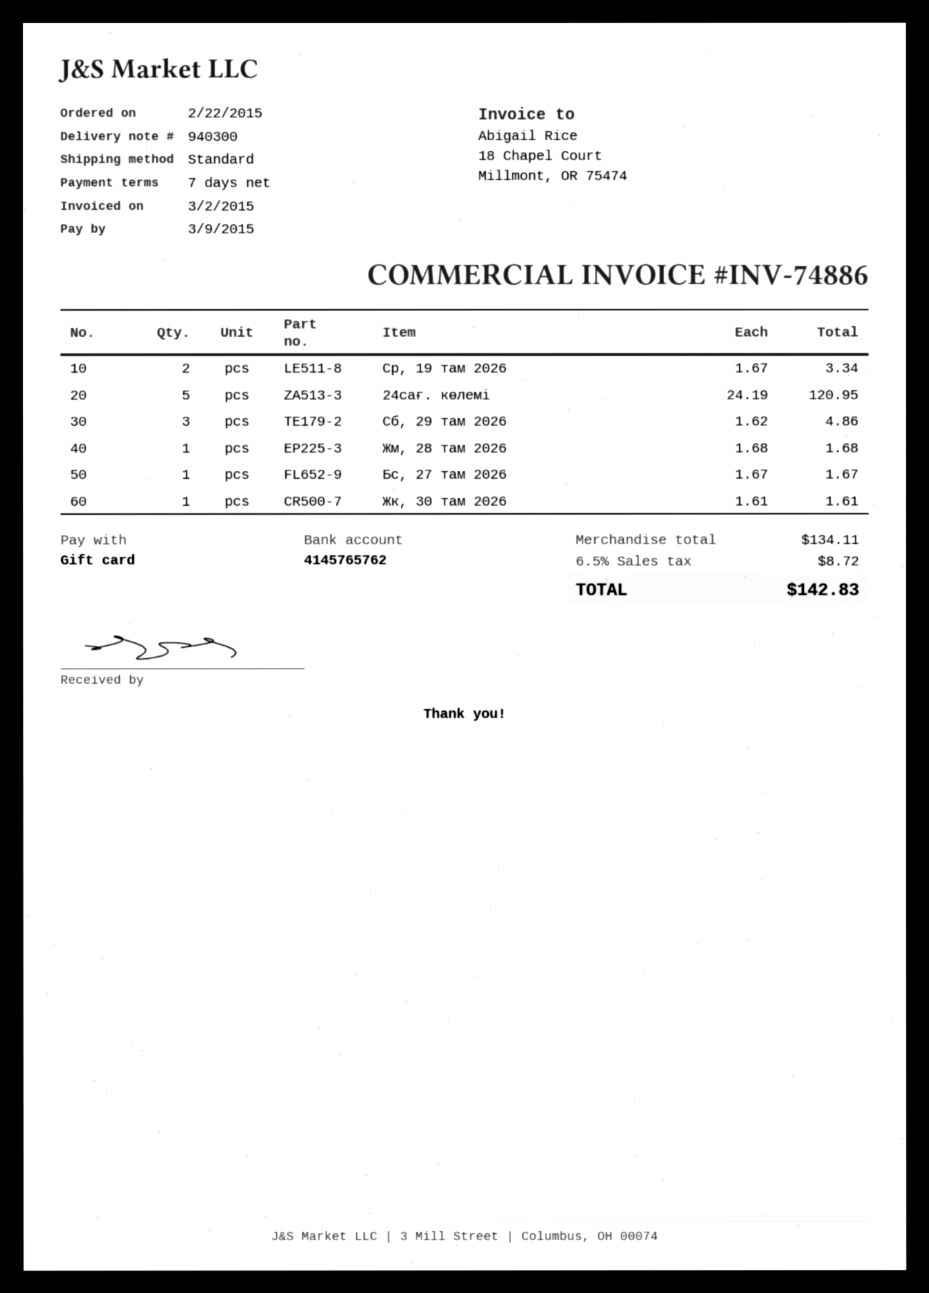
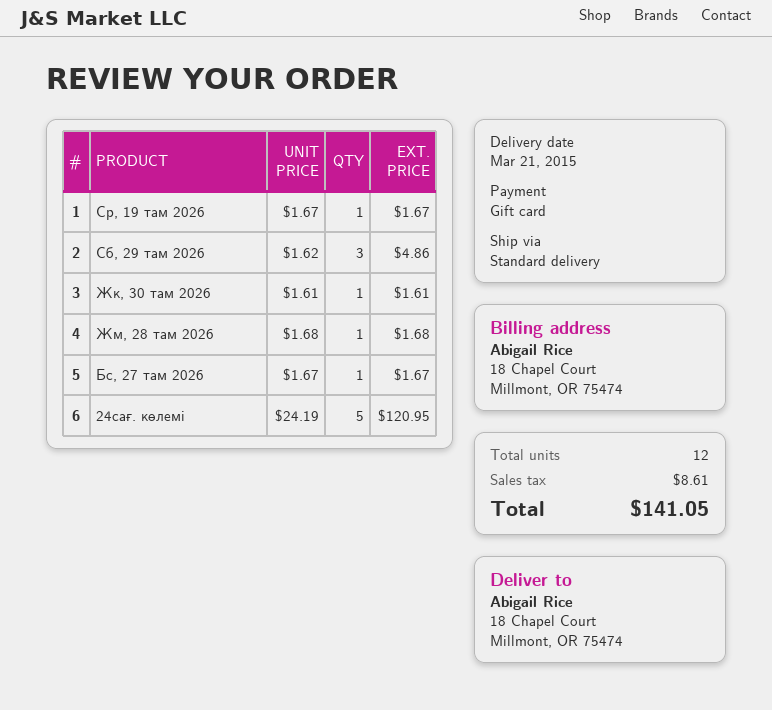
Ср, 19 там 2026: 2 x 1.67 = 3.34 -> 1 x 1.67 = 1.67
tax: 8.72 -> 8.61
total: 142.83 -> 141.05

